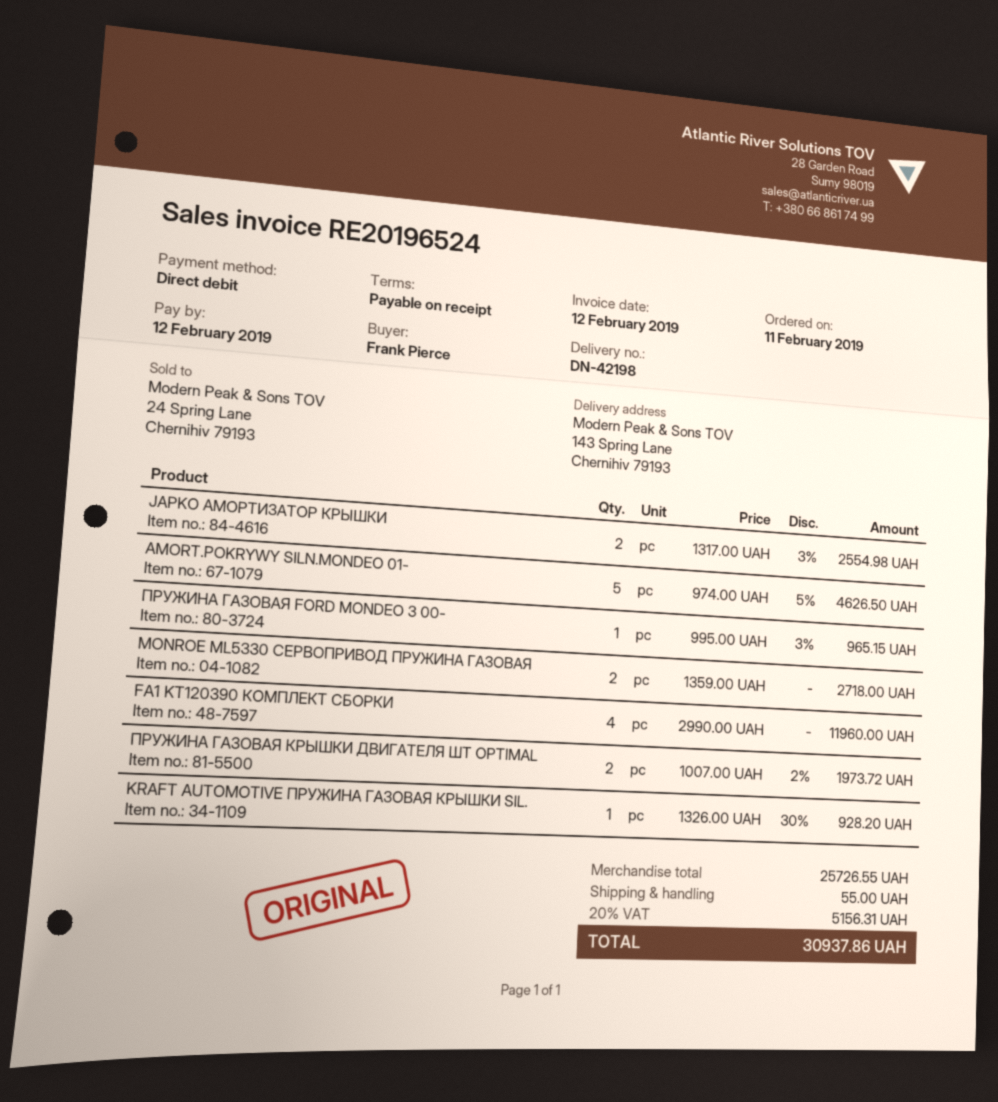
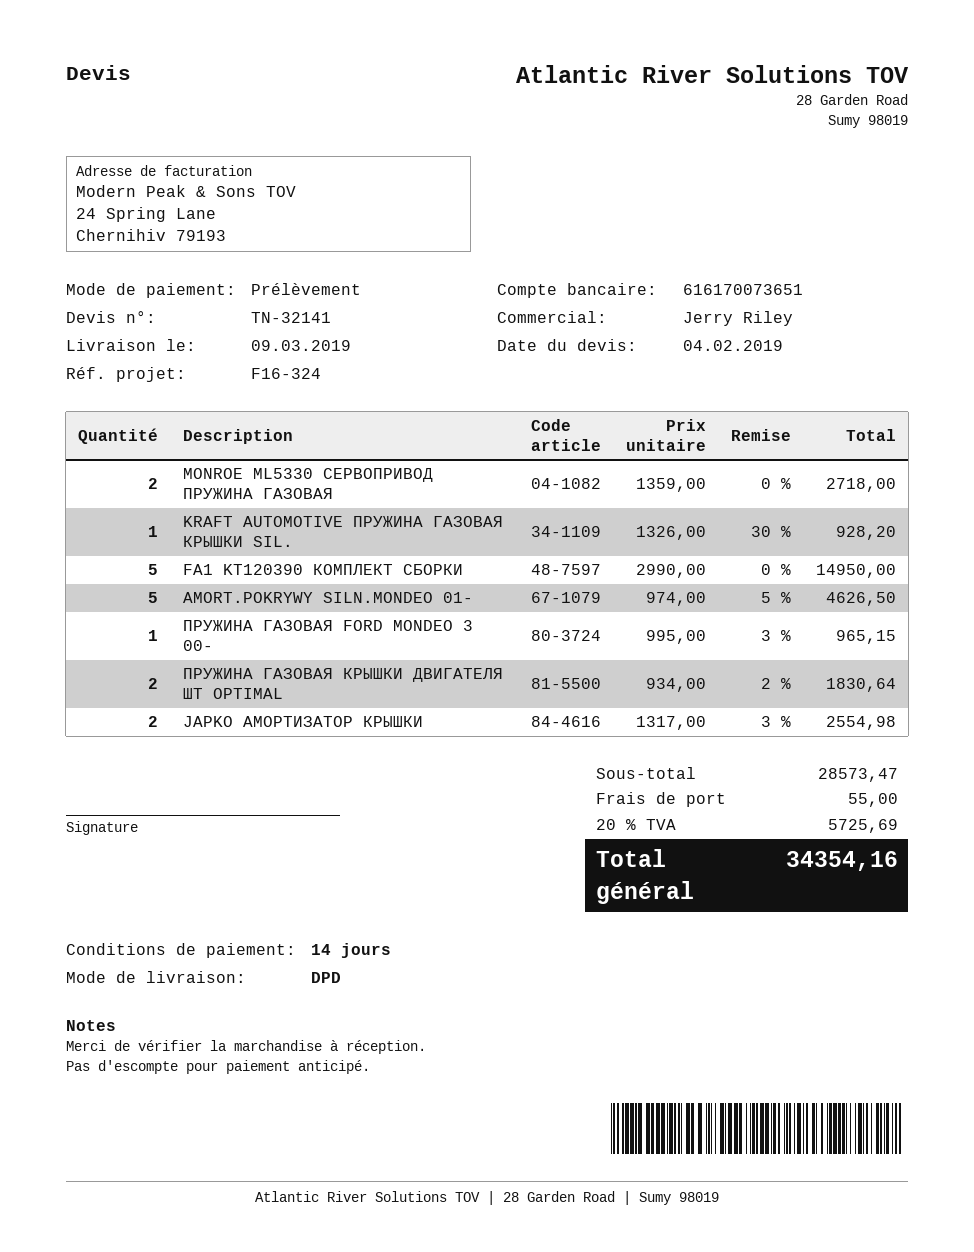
payment terms: on receipt -> 14 days
FA1 KT120390 КОМПЛЕКТ СБОРКИ: 4 x 2990.00 = 11960.00 -> 5 x 2990.00 = 14950.00
ПРУЖИНА ГАЗОВАЯ КРЫШКИ ДВИГАТЕЛЯ ШТ OPTIMAL: 2 x 1007.00 - 2% = 1973.72 -> 2 x 934.00 - 2% = 1830.64
subtotal: 25726.55 -> 28573.47
tax: 20% = 5156.31 -> 20% = 5725.69
total: 30937.86 -> 34354.16

